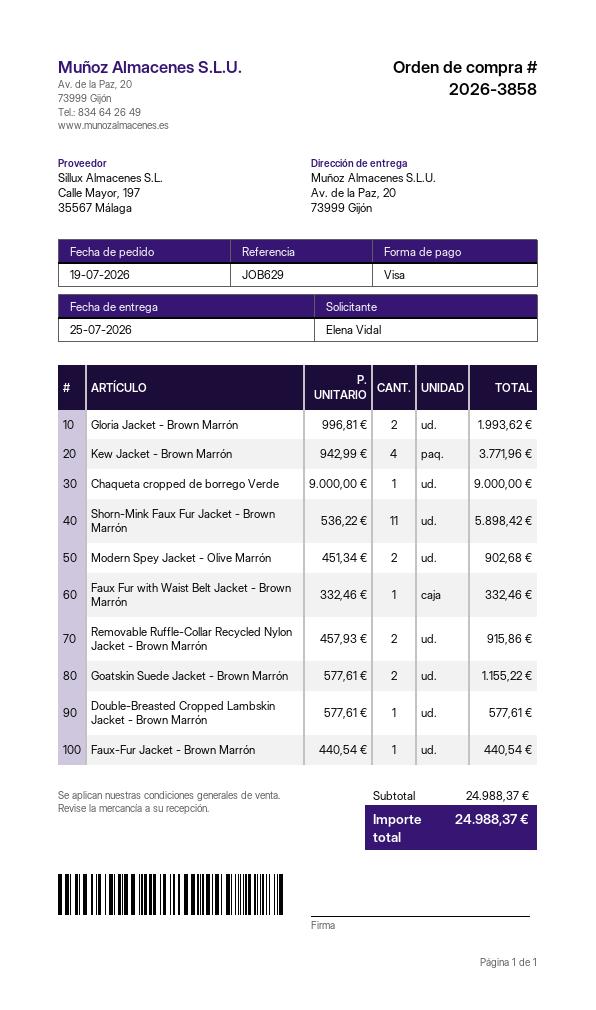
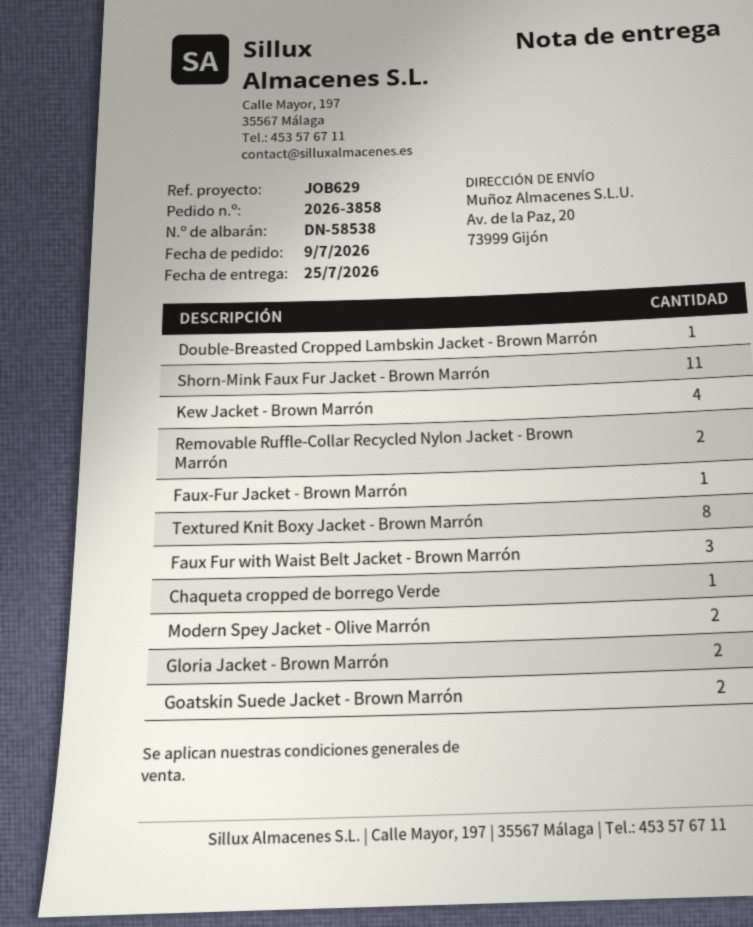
order date: 2026-07-19 -> 2026-07-09
Faux Fur with Waist Belt Jacket - Brown Marrón: 1 -> 3
Textured Knit Boxy Jacket - Brown Marrón: none -> 8

